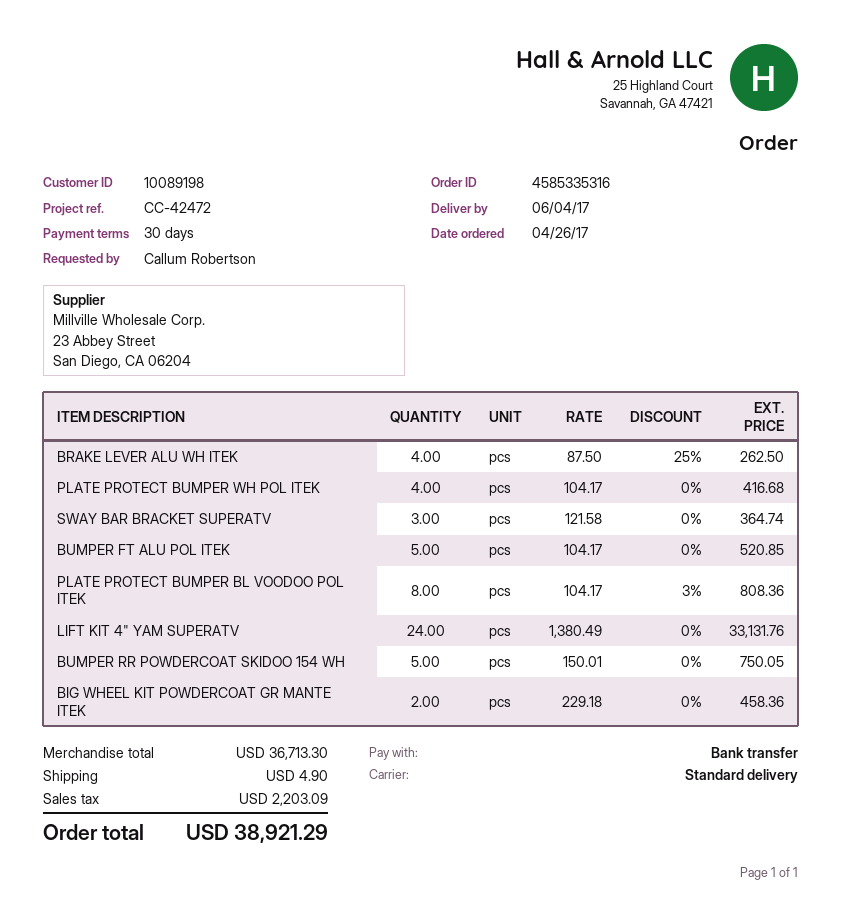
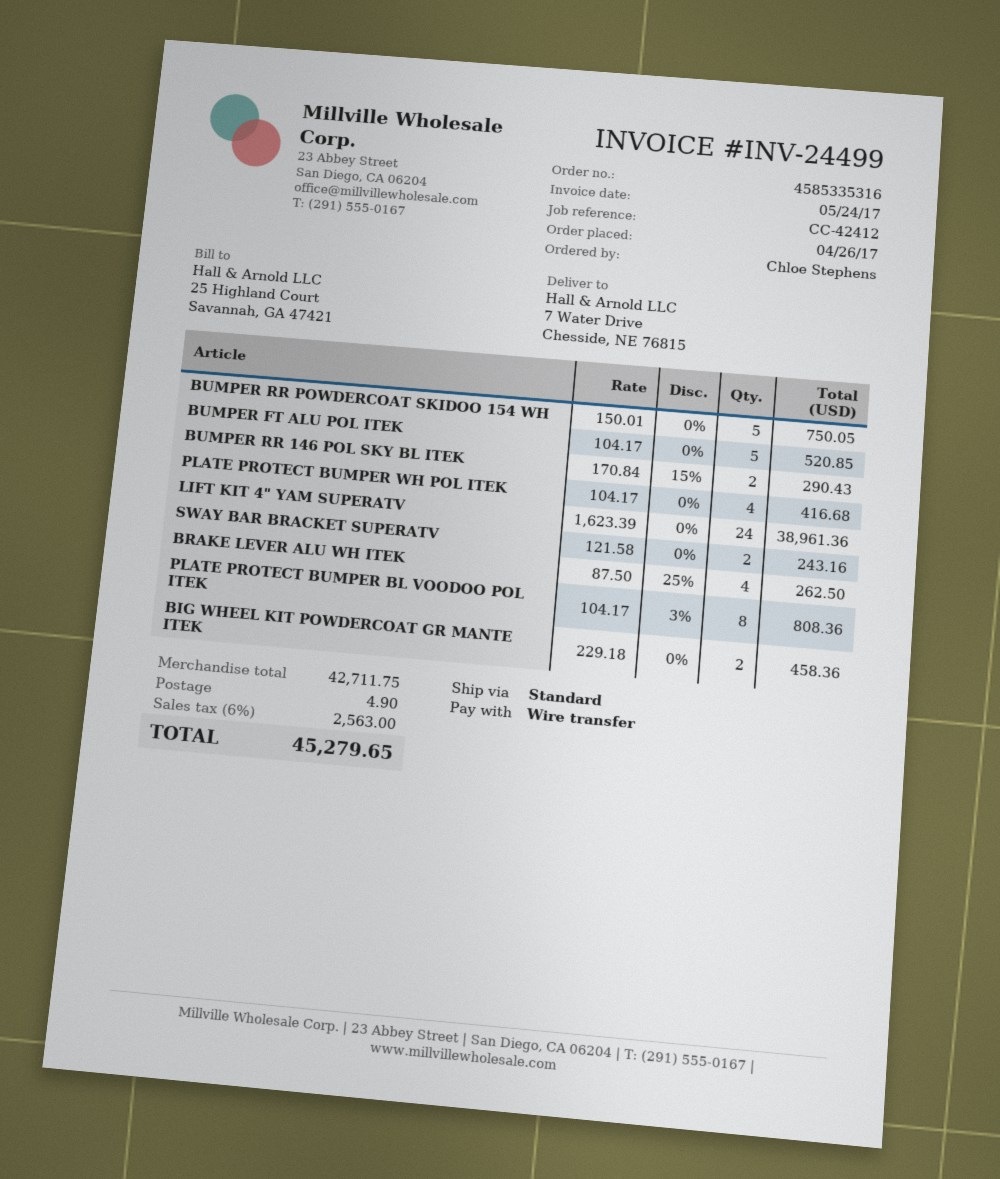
reference: CC-42472 -> CC-42412
ordered by: Callum Robertson -> Chloe Stephens
SWAY BAR BRACKET SUPERATV: 3 x 121.58 = 364.74 -> 2 x 121.58 = 243.16
LIFT KIT 4" YAM SUPERATV: 24 x 1380.49 = 33131.76 -> 24 x 1623.39 = 38961.36
BUMPER RR 146 POL SKY BL ITEK: none -> 2 x 170.84 - 15% = 290.43
subtotal: 36713.30 -> 42711.75
tax: 2203.09 -> 2563.00
total: 38921.29 -> 45279.65

